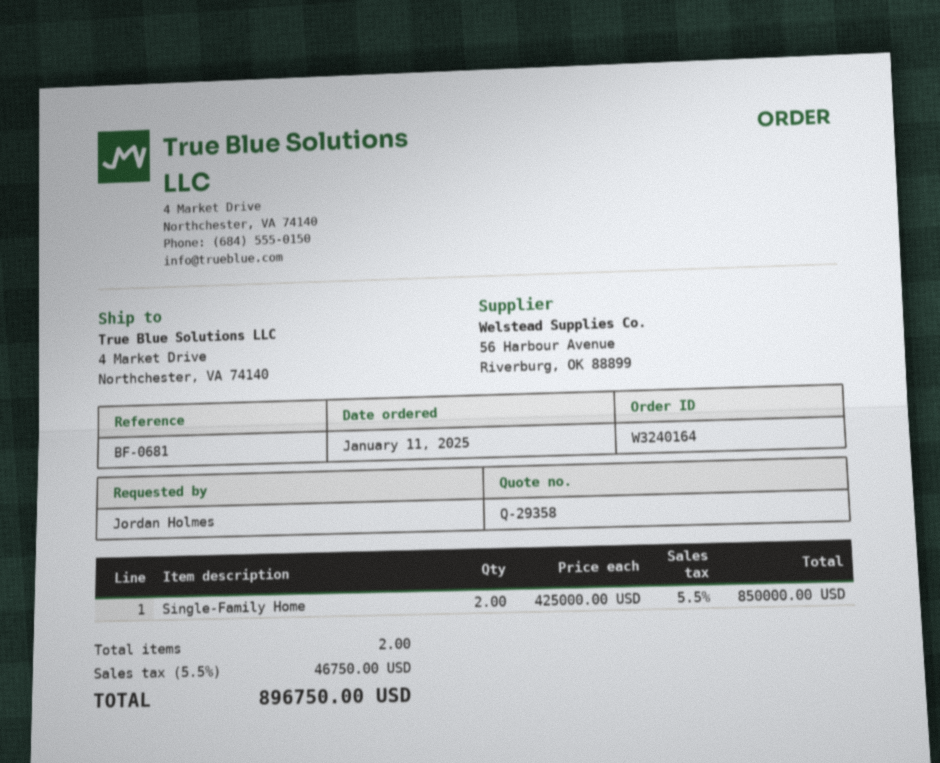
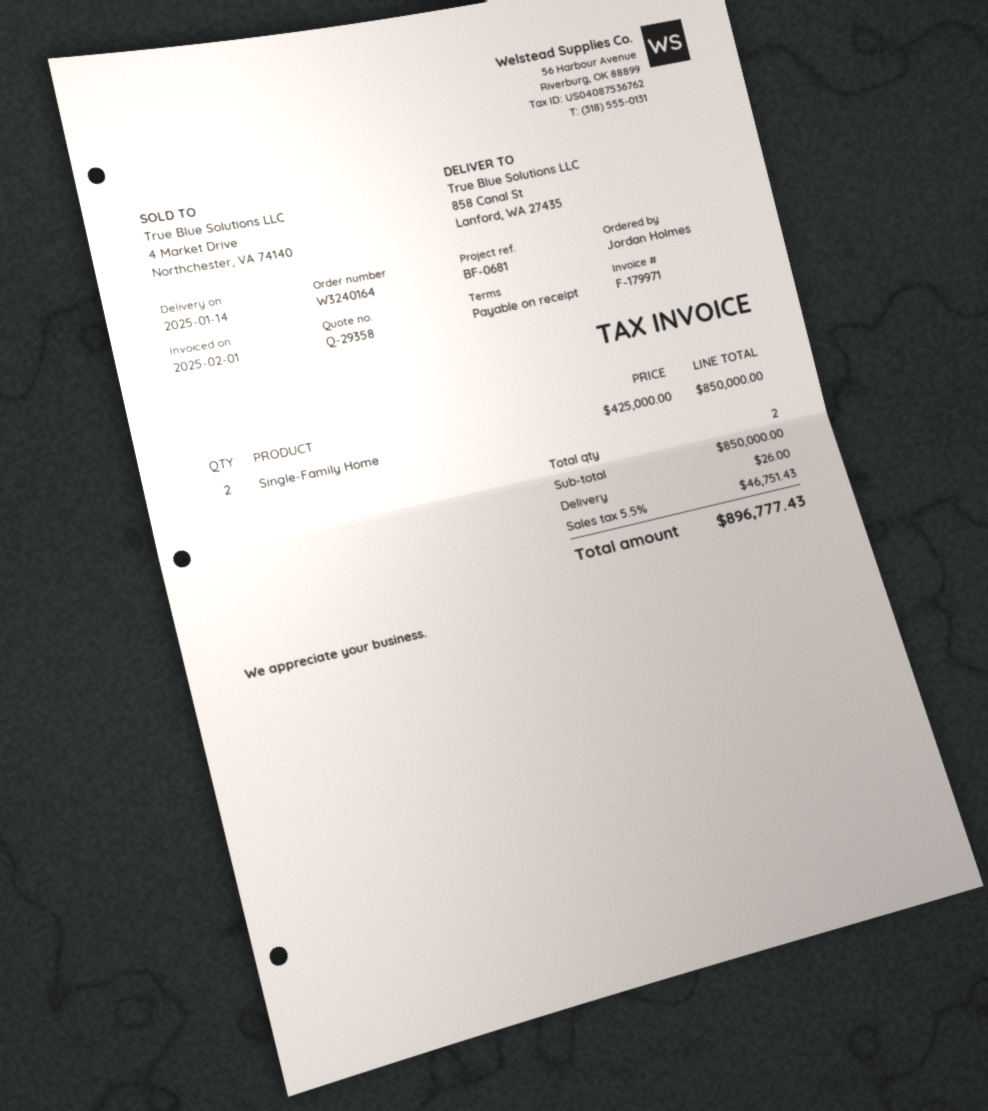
ship to: 4 Market Drive, Northchester, VA 74140 -> 858 Canal St, Lanford, WA 27435
shipping: none -> 26.00
tax: 5.5% = 46750.00 -> 5.5% = 46751.43
total: 896750.00 -> 896777.43

